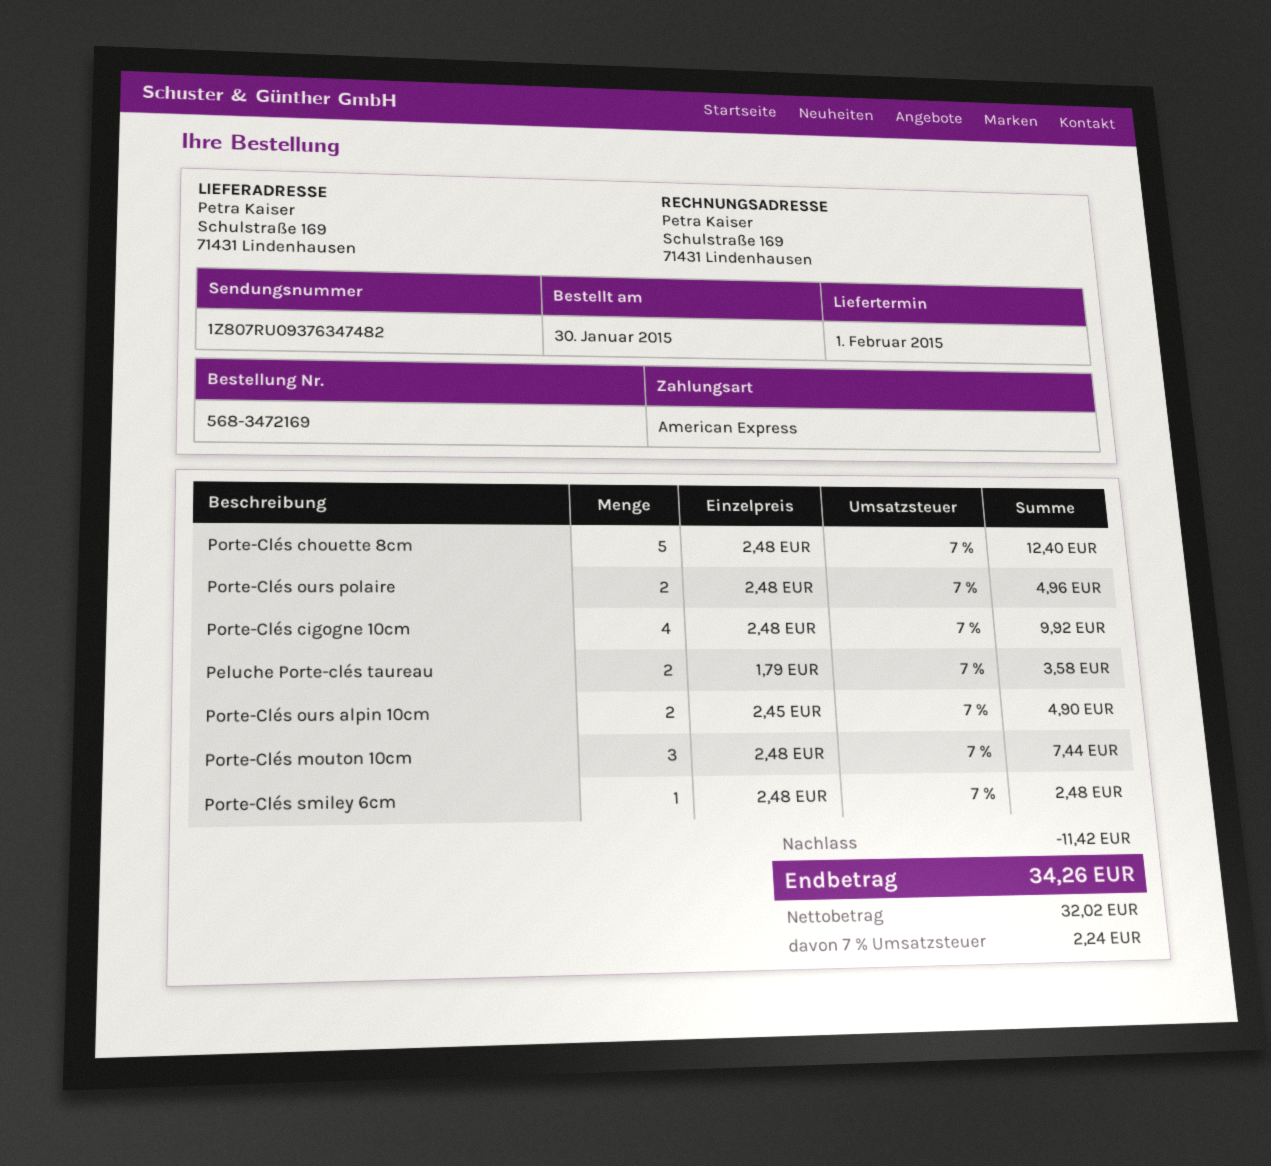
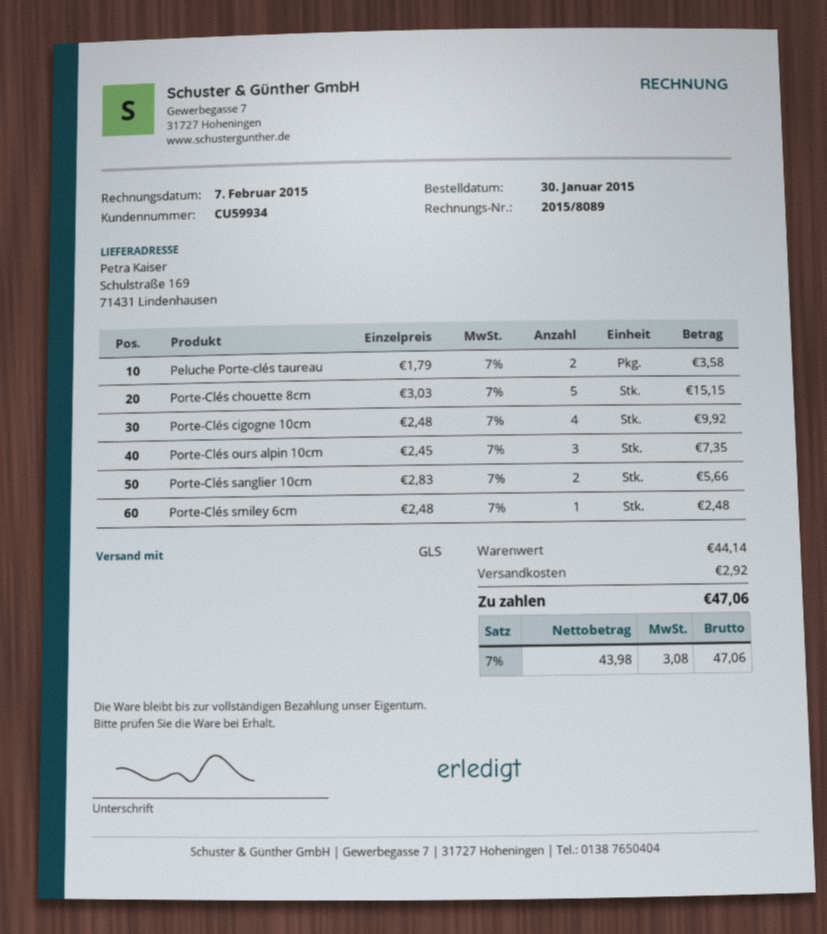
Porte-Clés chouette 8cm: 5 x 2.48 = 12.40 -> 5 x 3.03 = 15.15
Porte-Clés ours polaire: 2 x 2.48 = 4.96 -> none
Porte-Clés ours alpin 10cm: 2 x 2.45 = 4.90 -> 3 x 2.45 = 7.35
Porte-Clés mouton 10cm: 3 x 2.48 = 7.44 -> none
Porte-Clés sanglier 10cm: none -> 2 x 2.83 = 5.66
discount: 11.42 -> none
shipping: none -> 2.92
net: 32.02 -> 43.98
tax: 7% = 2.24 -> 7% = 3.08
total: 34.26 -> 47.06

